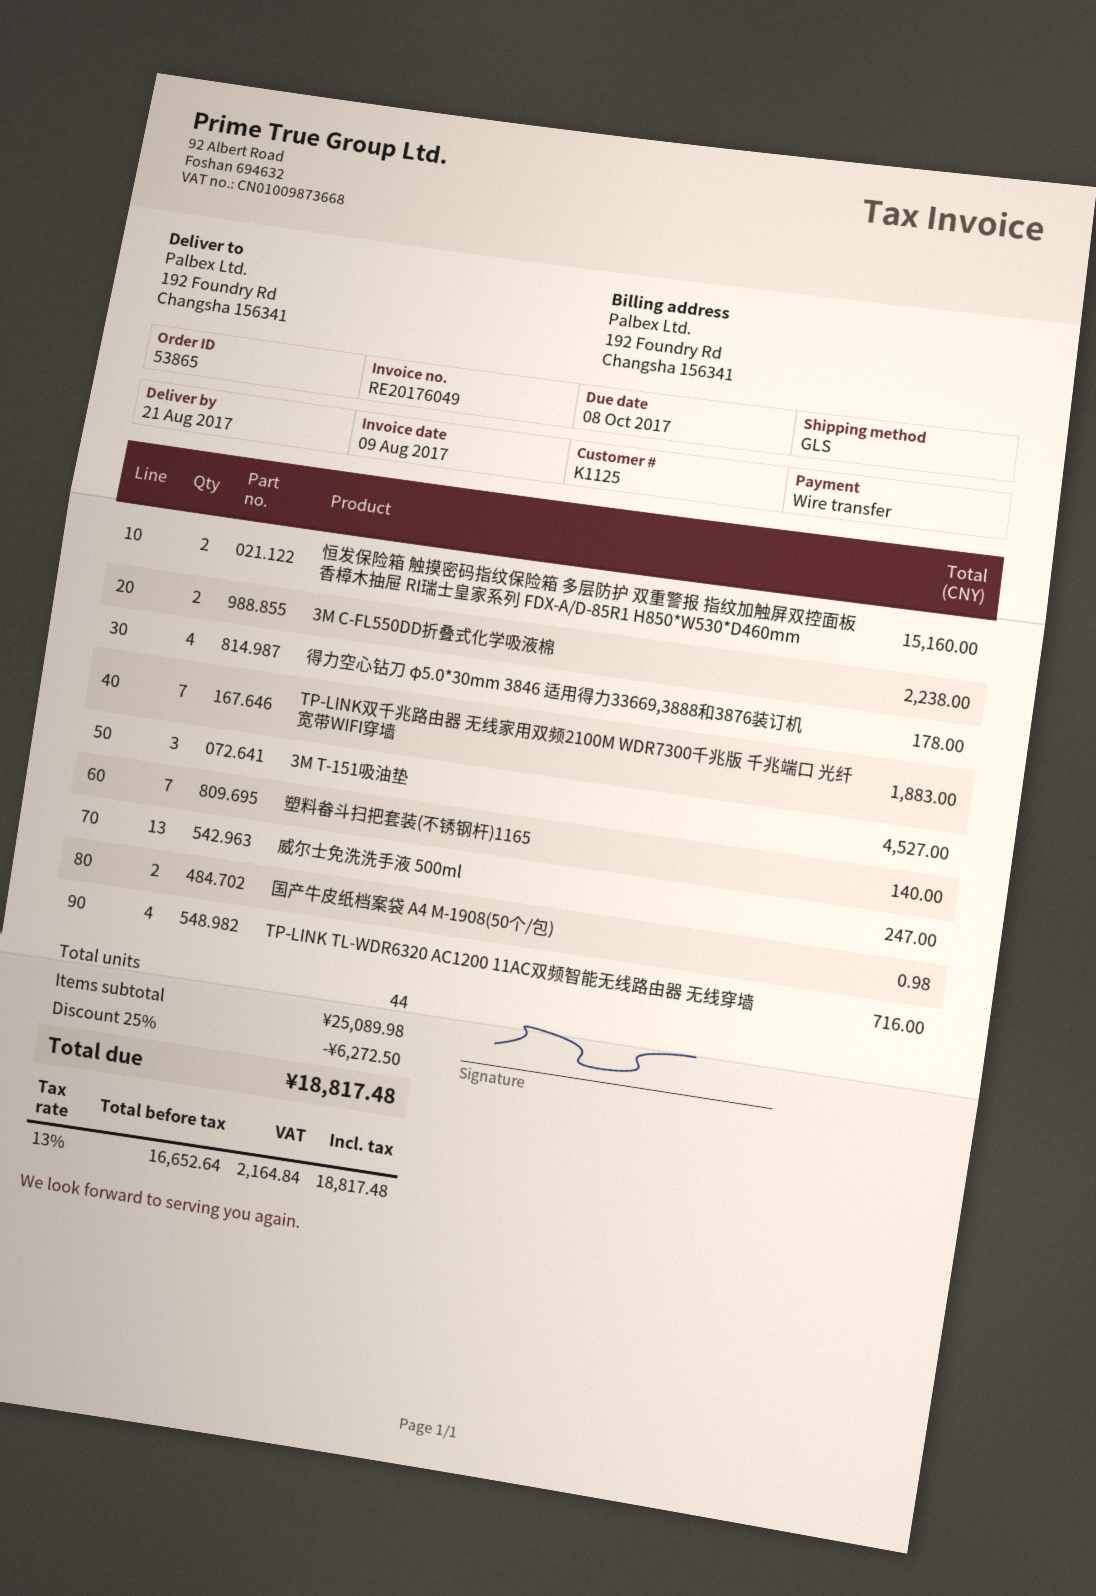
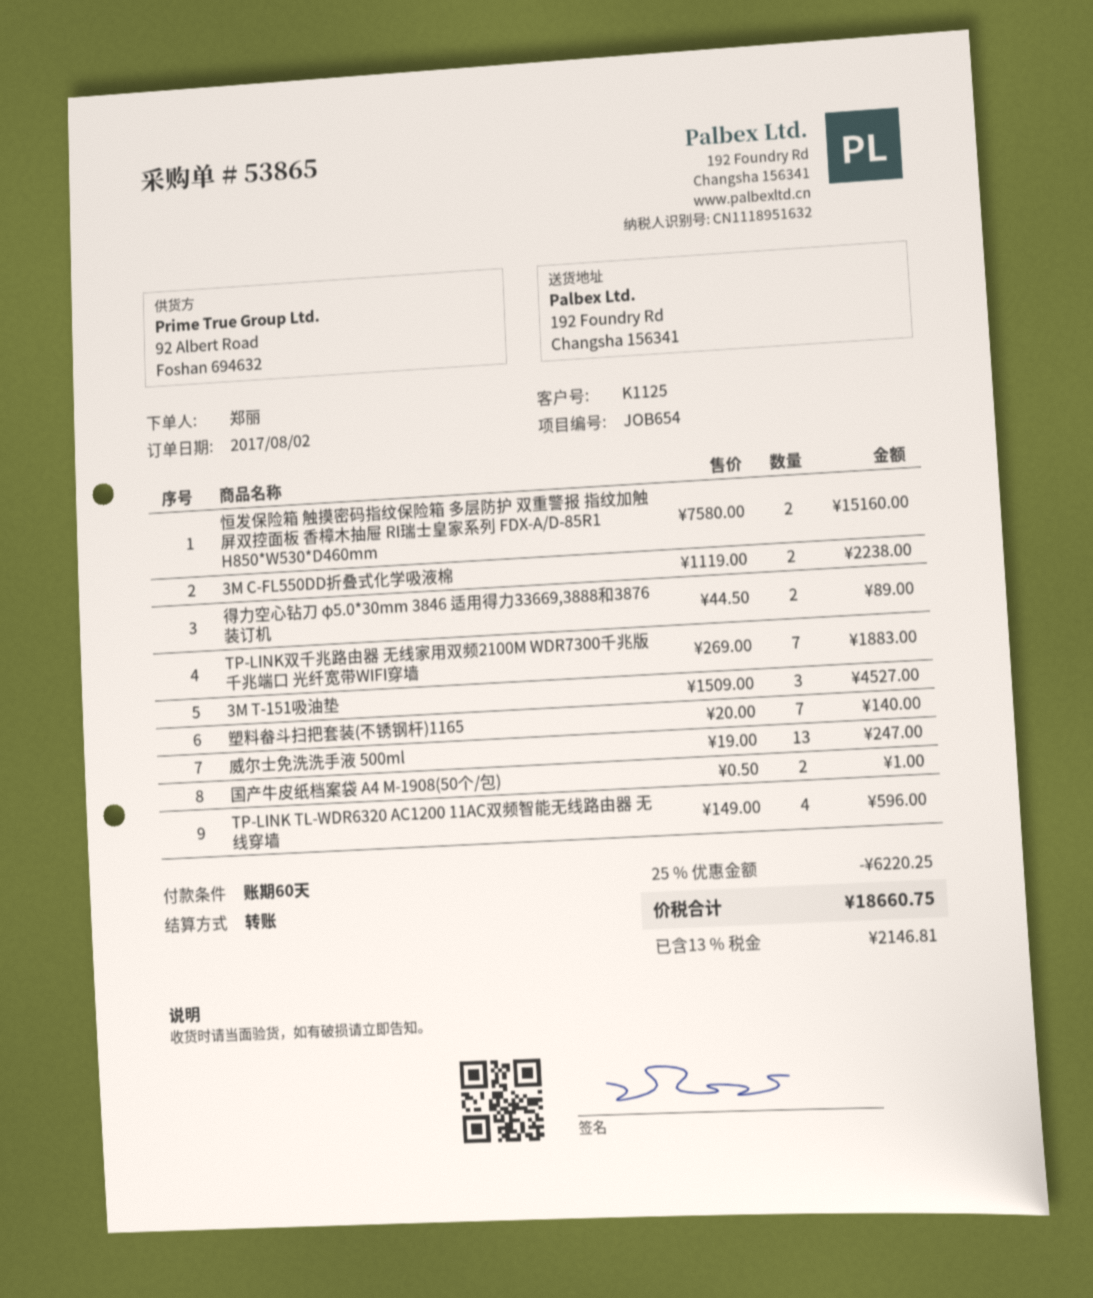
得力空心钻刀 φ5.0*30mm 3846 适用得力33669,3888和3876装订机: 4 for 178.00 -> 2 for 89.00
国产牛皮纸档案袋 A4 M-1908(50个/包): 2 for 0.98 -> 2 for 1.00
TP-LINK TL-WDR6320 AC1200 11AC双频智能无线路由器 无线穿墙: 4 for 716.00 -> 4 for 596.00
discount: 25% = 6272.50 -> 25% = 6220.25
tax: 13% = 2164.84 -> 13% = 2146.81
total: 18817.48 -> 18660.75

